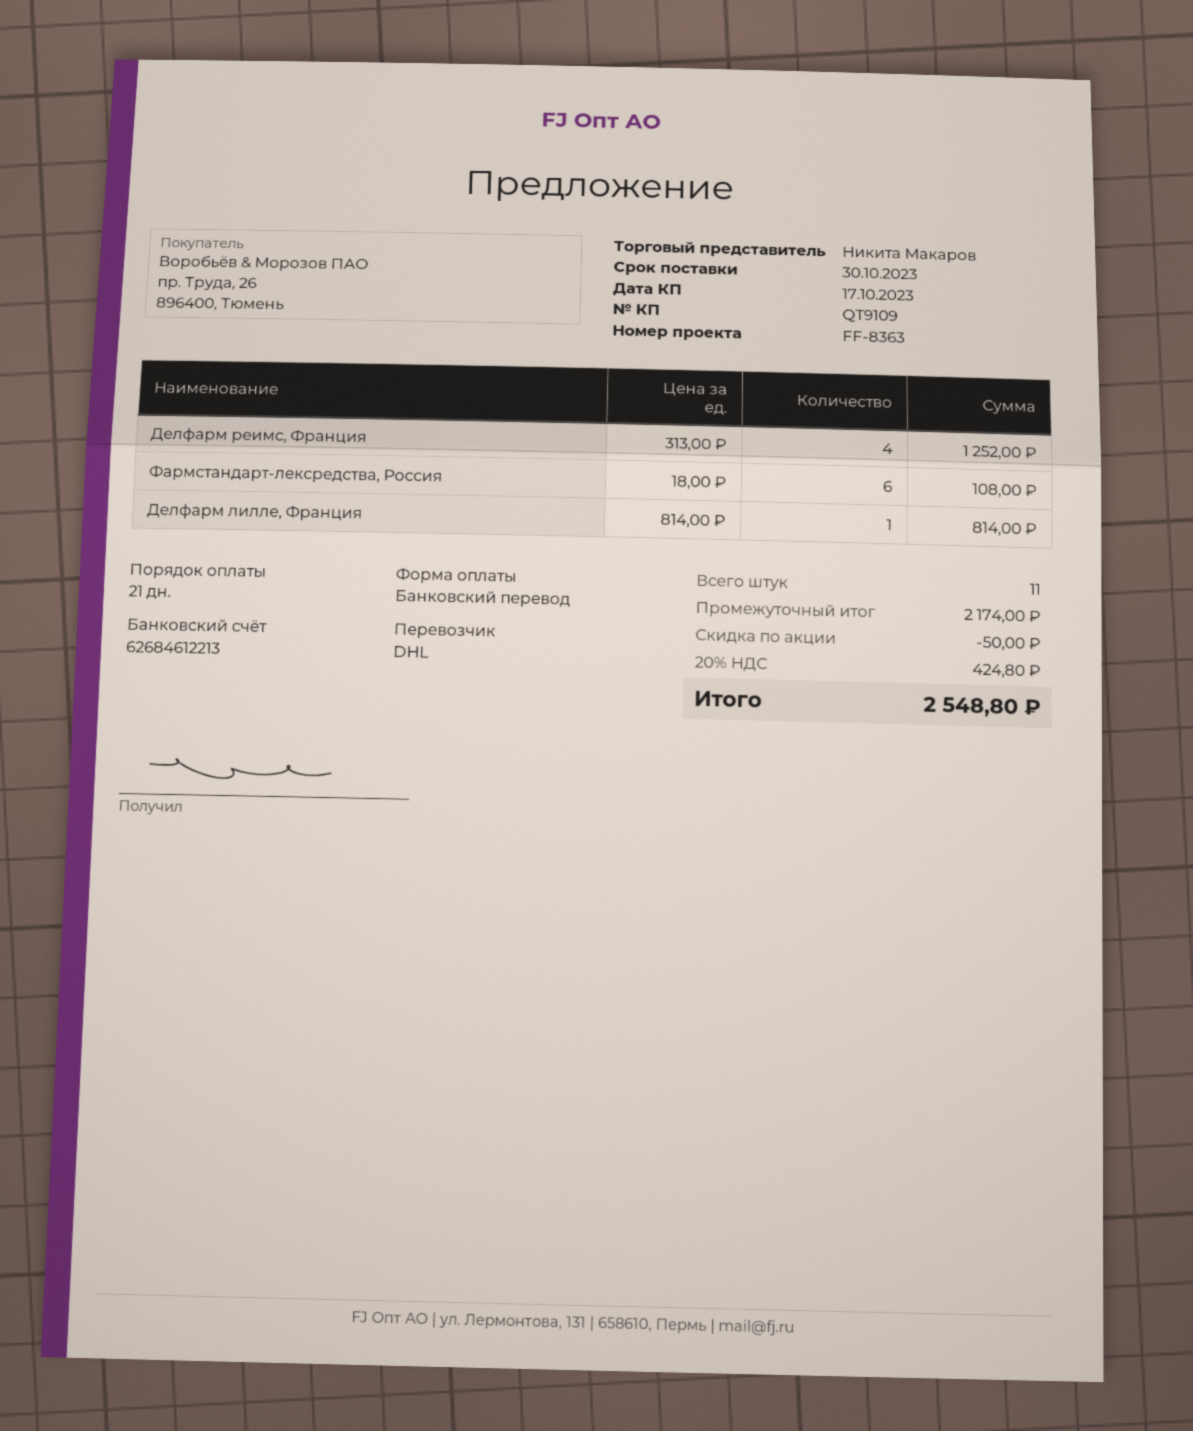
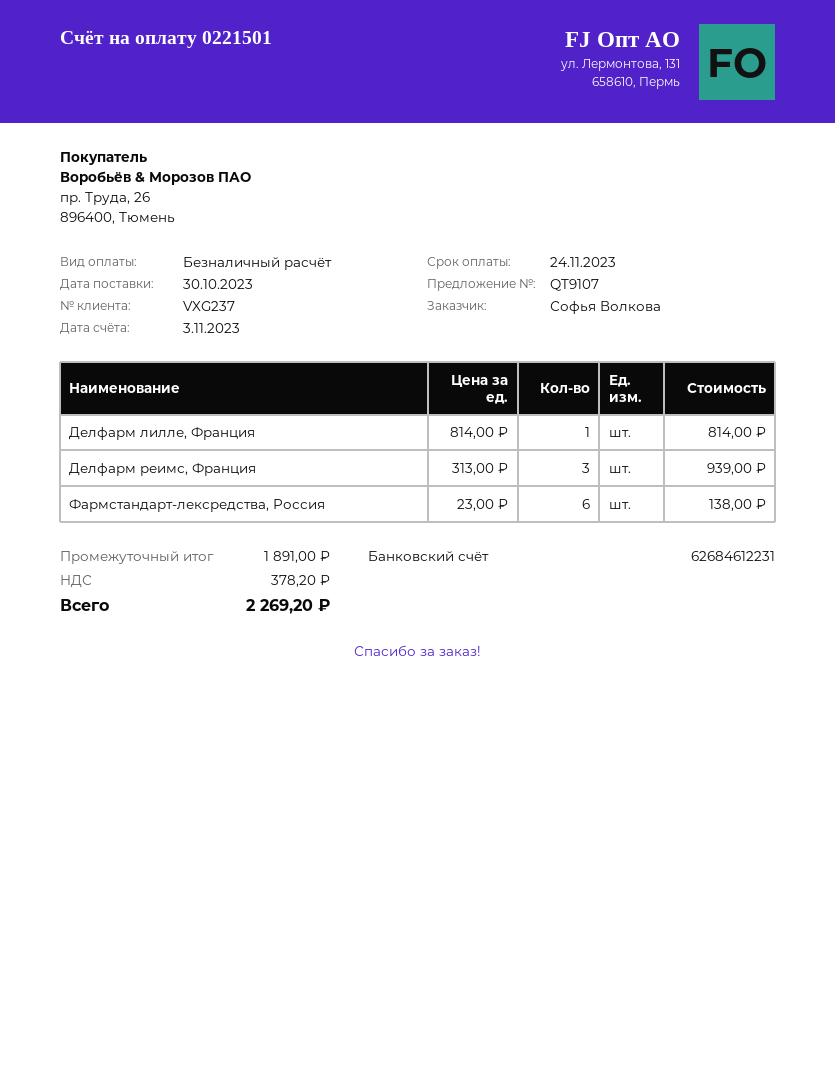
quote number: QT9109 -> QT9107
bank account: 62684612213 -> 62684612231
Делфарм реимс, Франция: 4 x 313.00 = 1252.00 -> 3 x 313.00 = 939.00
Фармстандарт-лексредства, Россия: 6 x 18.00 = 108.00 -> 6 x 23.00 = 138.00
subtotal: 2174.00 -> 1891.00
discount: 50.00 -> none
tax: 424.80 -> 378.20
total: 2548.80 -> 2269.20

